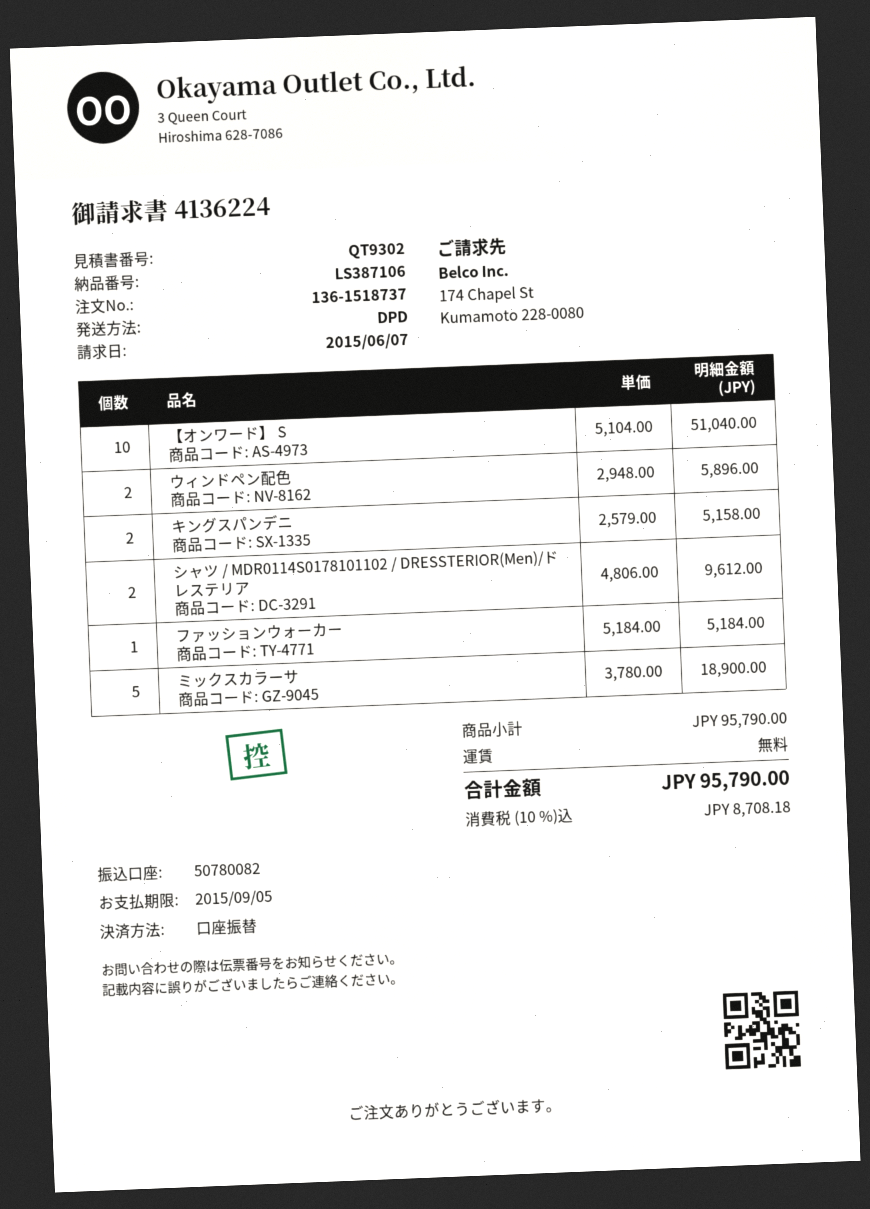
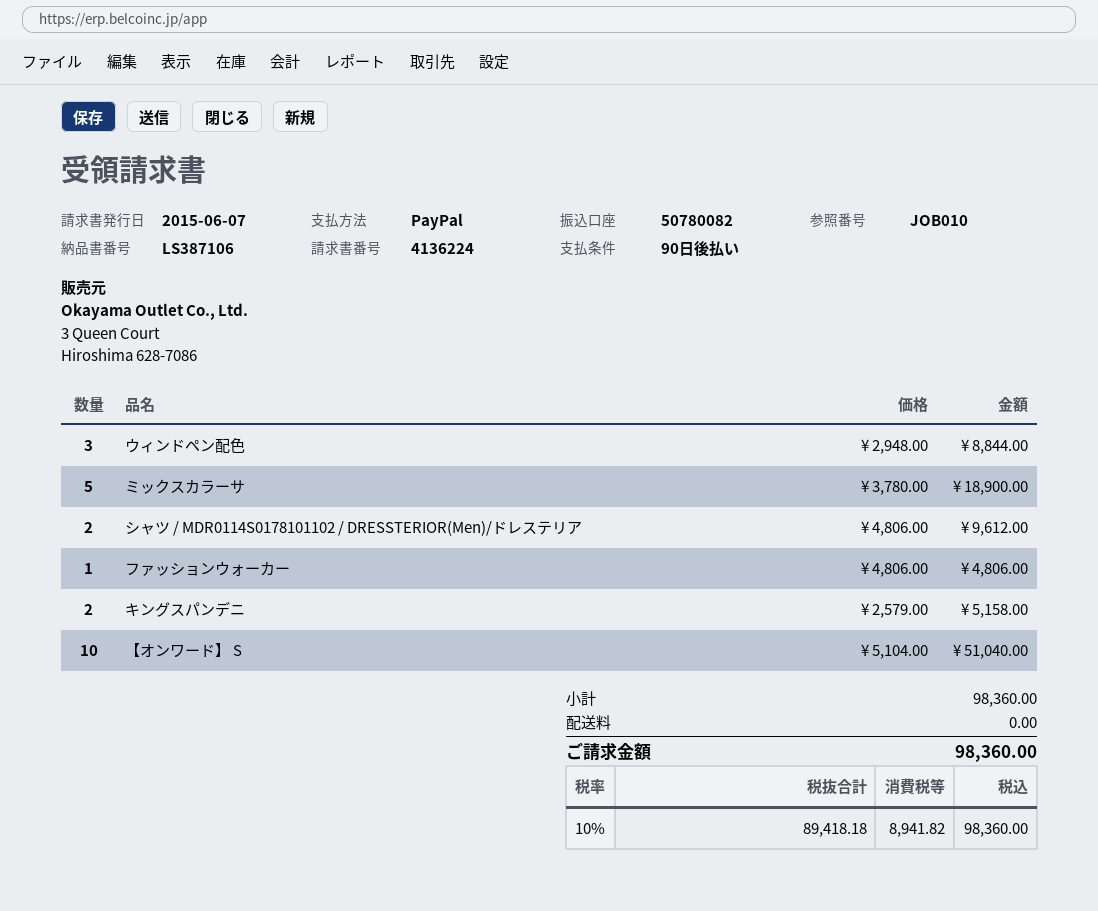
payment method: direct debit -> PayPal
ウィンドペン配色: 2 x 2948.00 = 5896.00 -> 3 x 2948.00 = 8844.00
ファッションウォーカー: 1 x 5184.00 = 5184.00 -> 1 x 4806.00 = 4806.00
subtotal: 95790.00 -> 98360.00
tax: 10% = 8708.18 -> 10% = 8941.82
total: 95790.00 -> 98360.00

